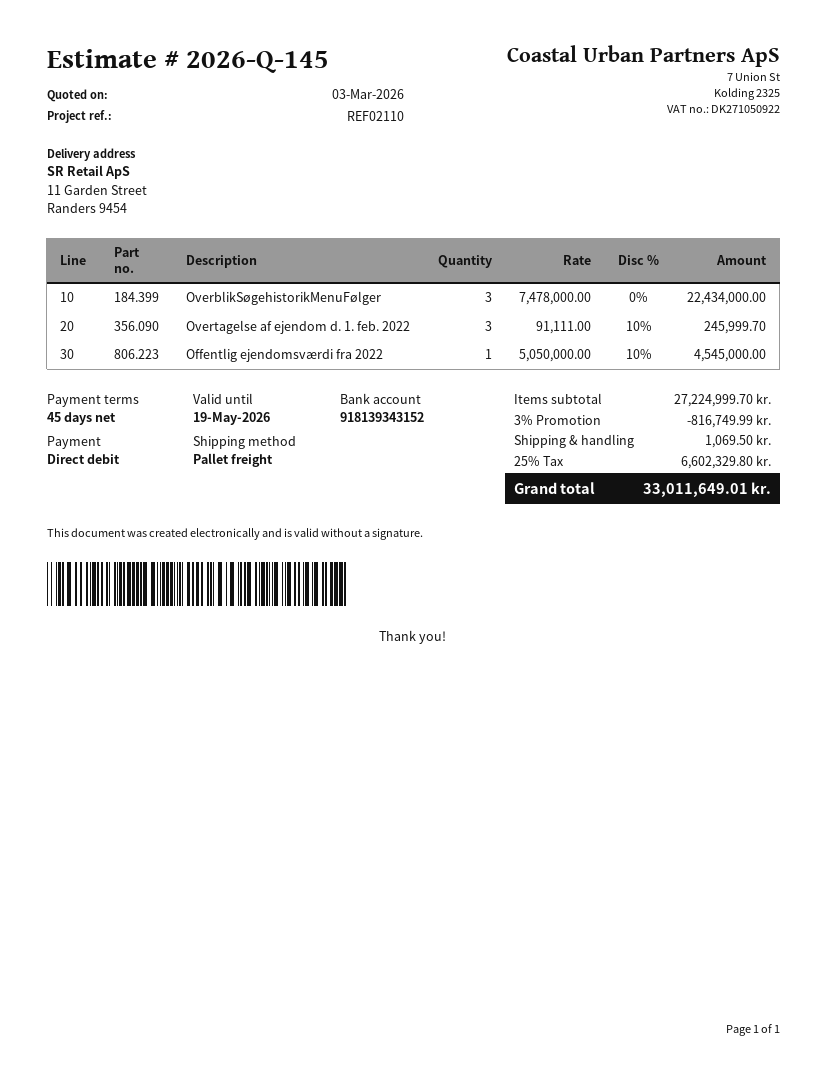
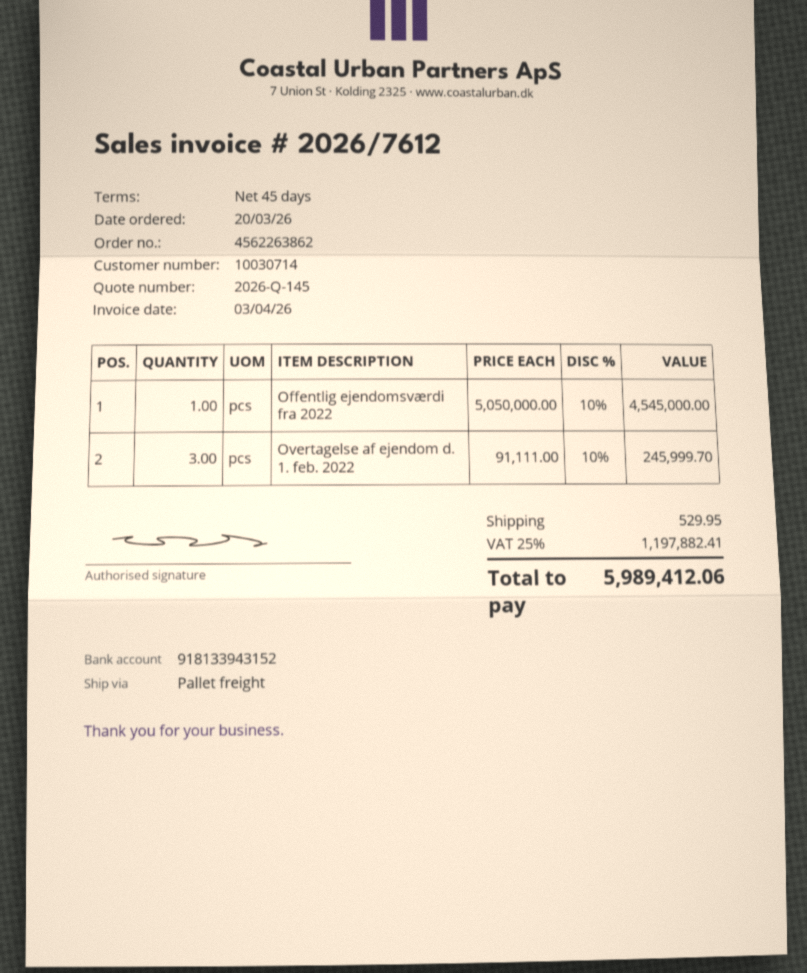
bank account: 918139343152 -> 918133943152
OverblikSøgehistorikMenuFølger: 3 x 7478000.00 = 22434000.00 -> none
discount: 3% = 816749.99 -> none
shipping: 1069.50 -> 529.95
tax: 25% = 6602329.80 -> 25% = 1197882.41
total: 33011649.01 -> 5989412.06

